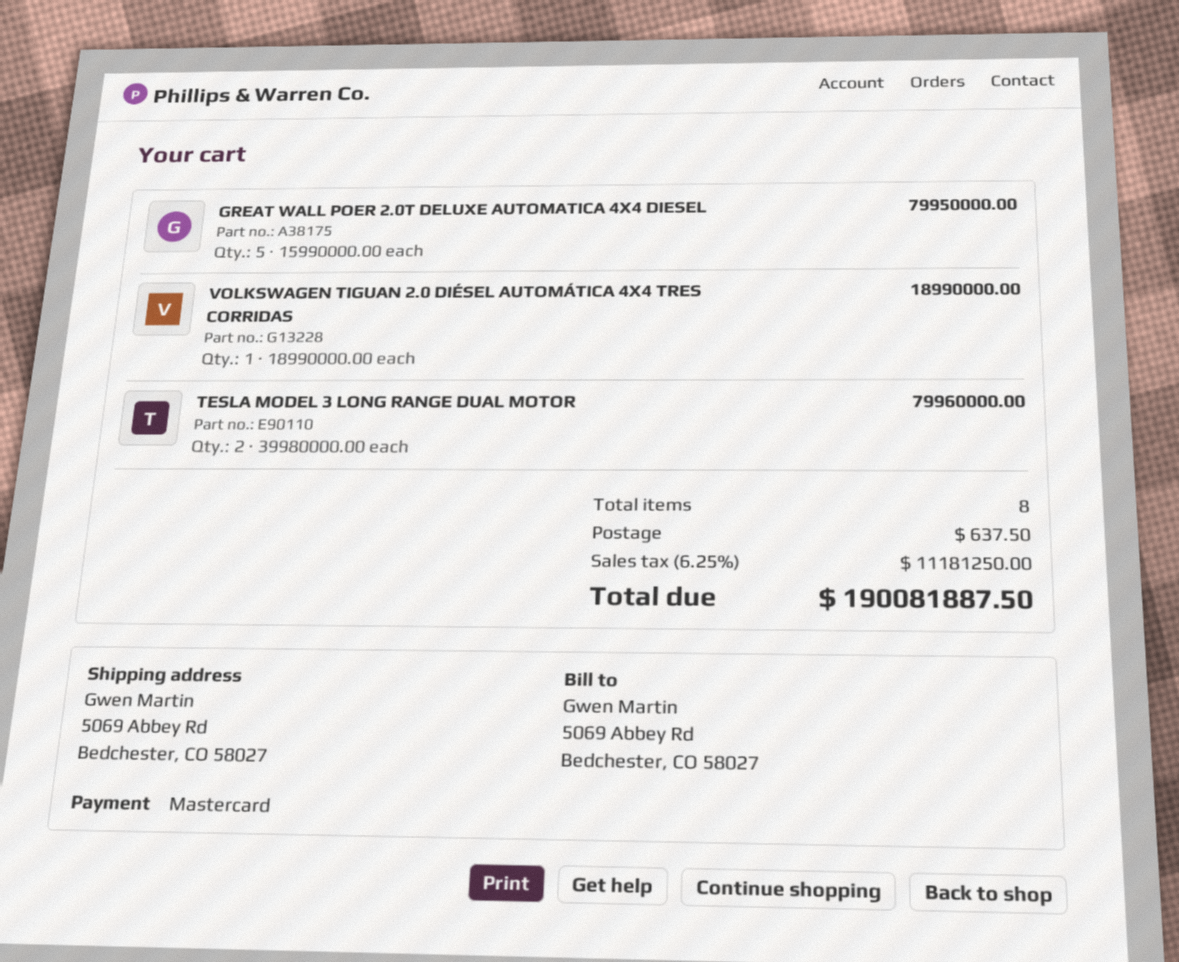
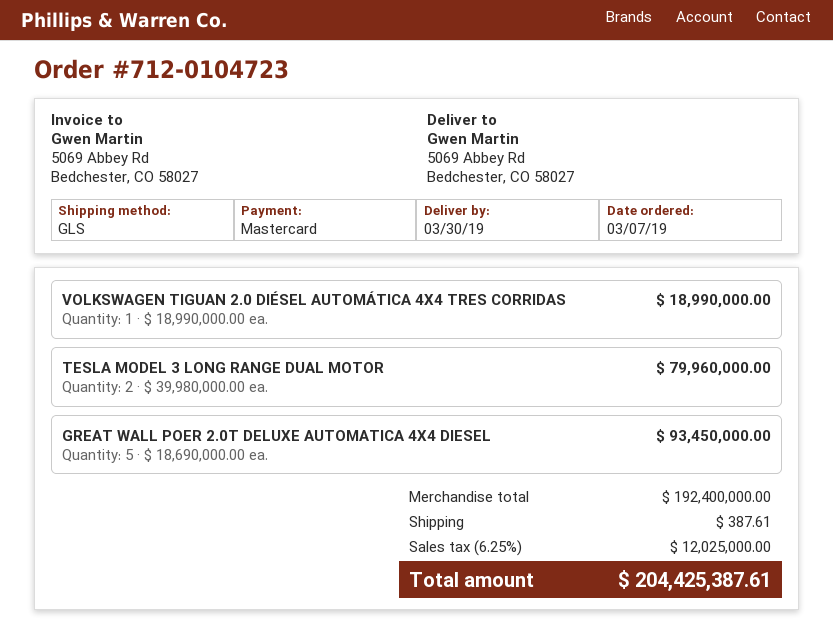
GREAT WALL POER 2.0T DELUXE AUTOMATICA 4X4 DIESEL: 5 x 15990000.00 = 79950000.00 -> 5 x 18690000.00 = 93450000.00
shipping: 637.50 -> 387.61
tax: 6.25% = 11181250.00 -> 6.25% = 12025000.00
total: 190081887.50 -> 204425387.61

